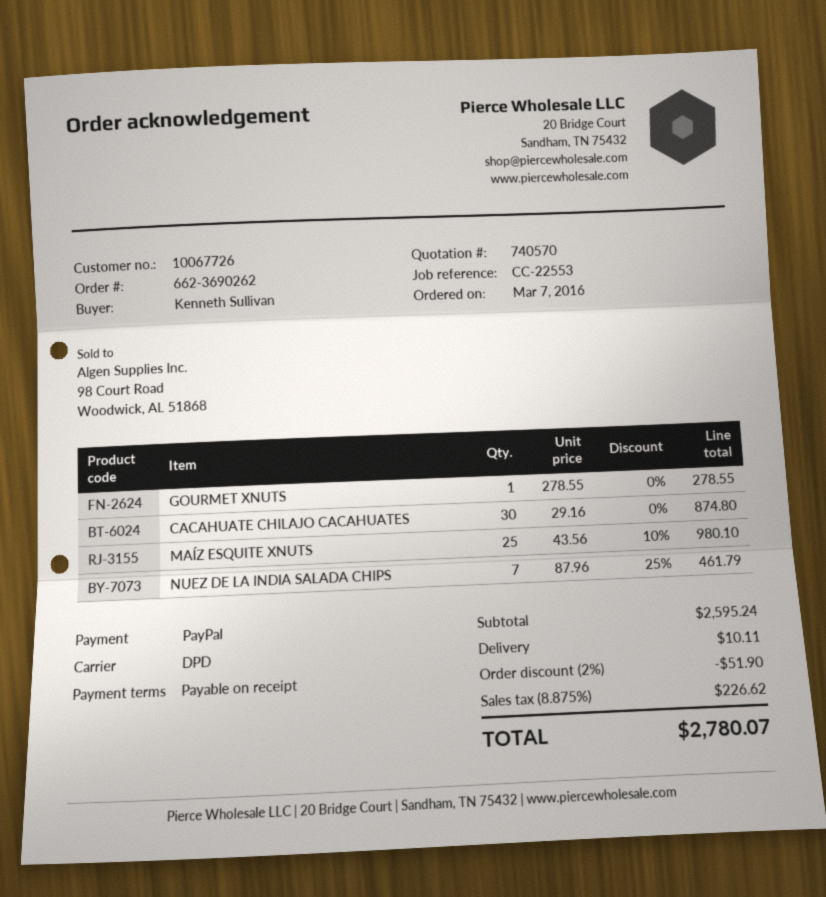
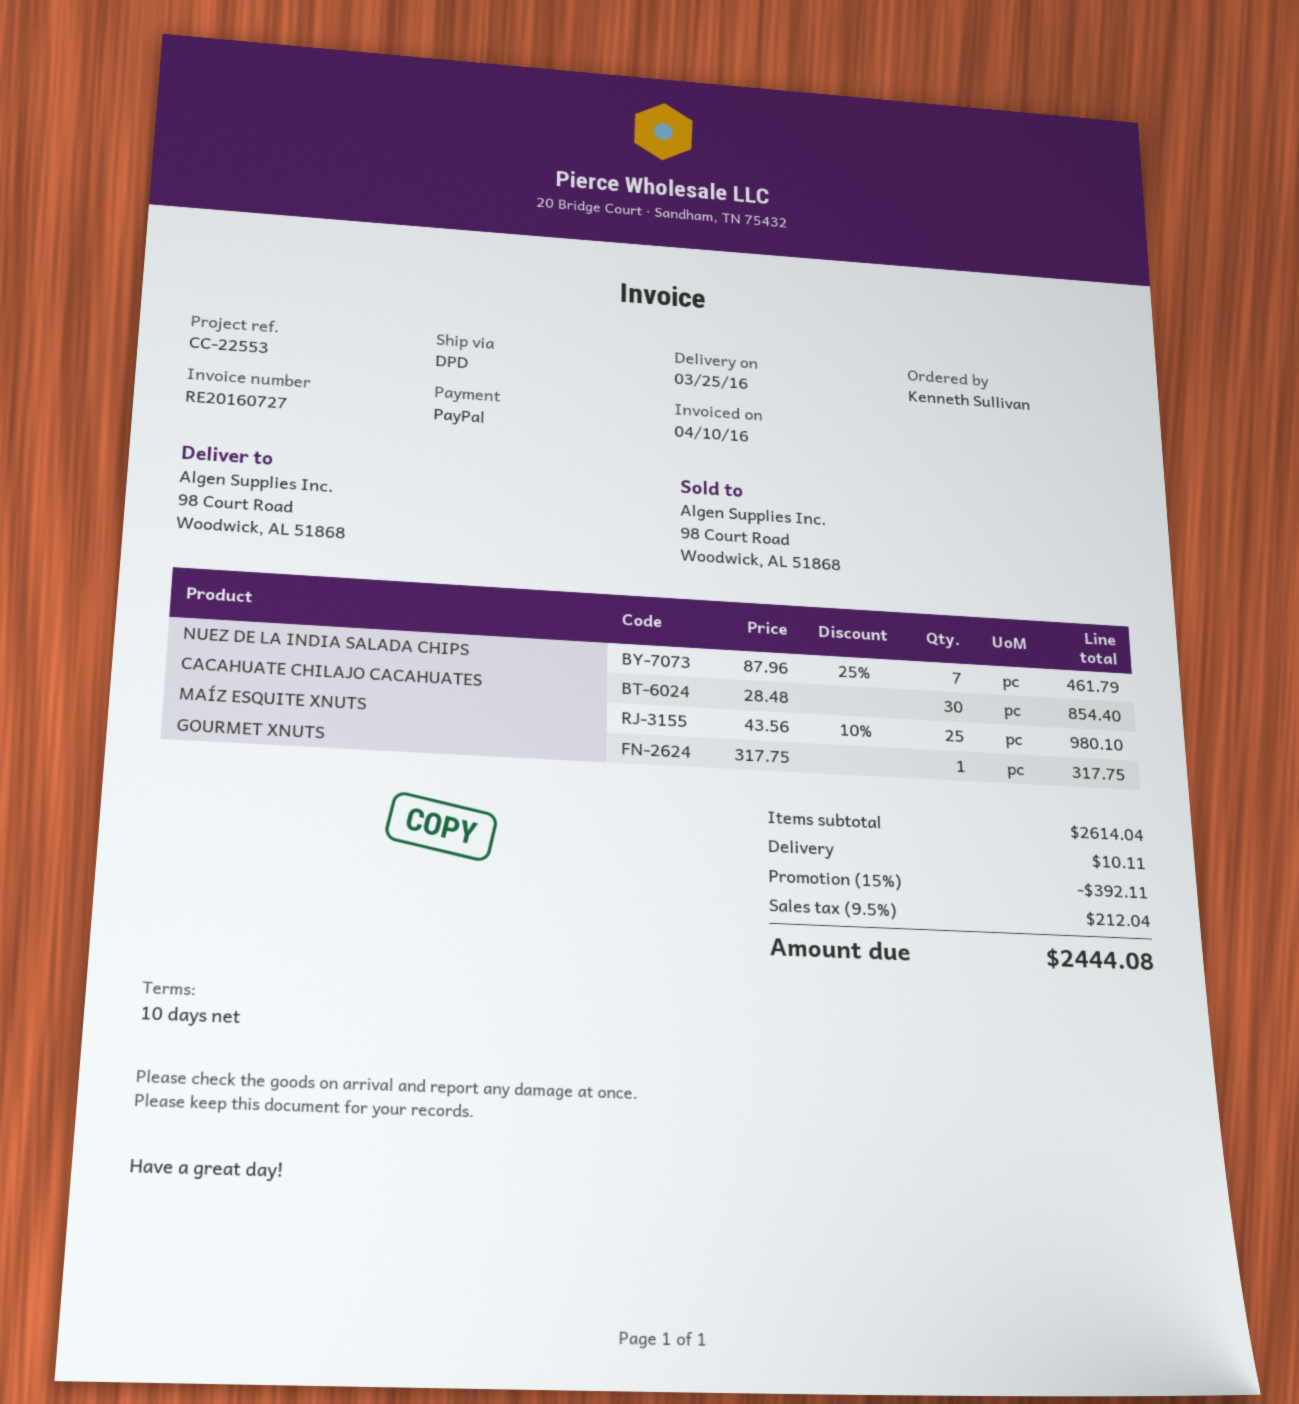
payment terms: on receipt -> 10 days
GOURMET XNUTS: 1 x 278.55 = 278.55 -> 1 x 317.75 = 317.75
CACAHUATE CHILAJO CACAHUATES: 30 x 29.16 = 874.80 -> 30 x 28.48 = 854.40
subtotal: 2595.24 -> 2614.04
discount: 2% = 51.90 -> 15% = 392.11
tax: 8.875% = 226.62 -> 9.5% = 212.04
total: 2780.07 -> 2444.08

